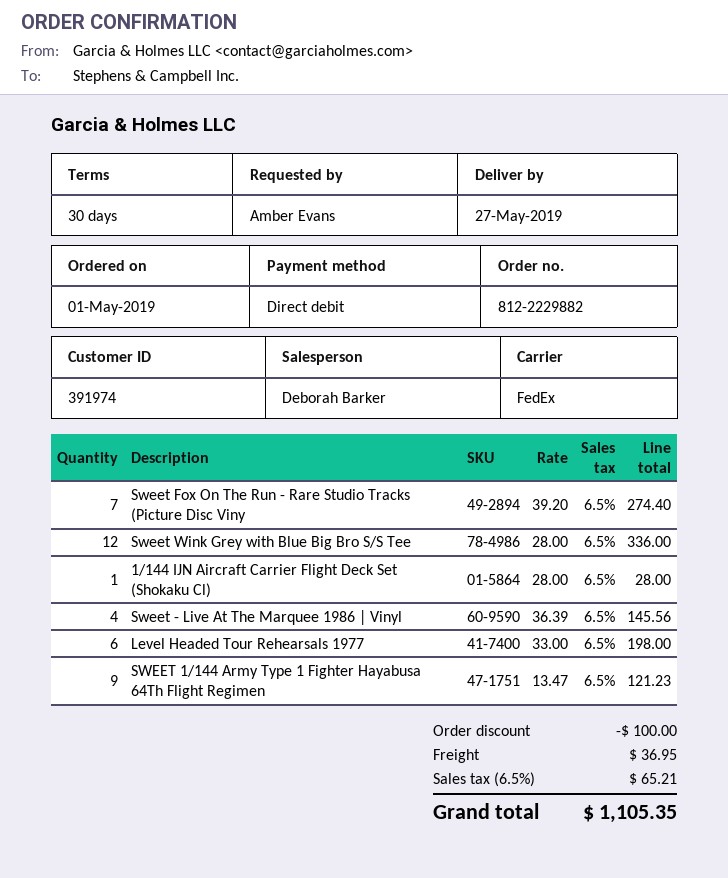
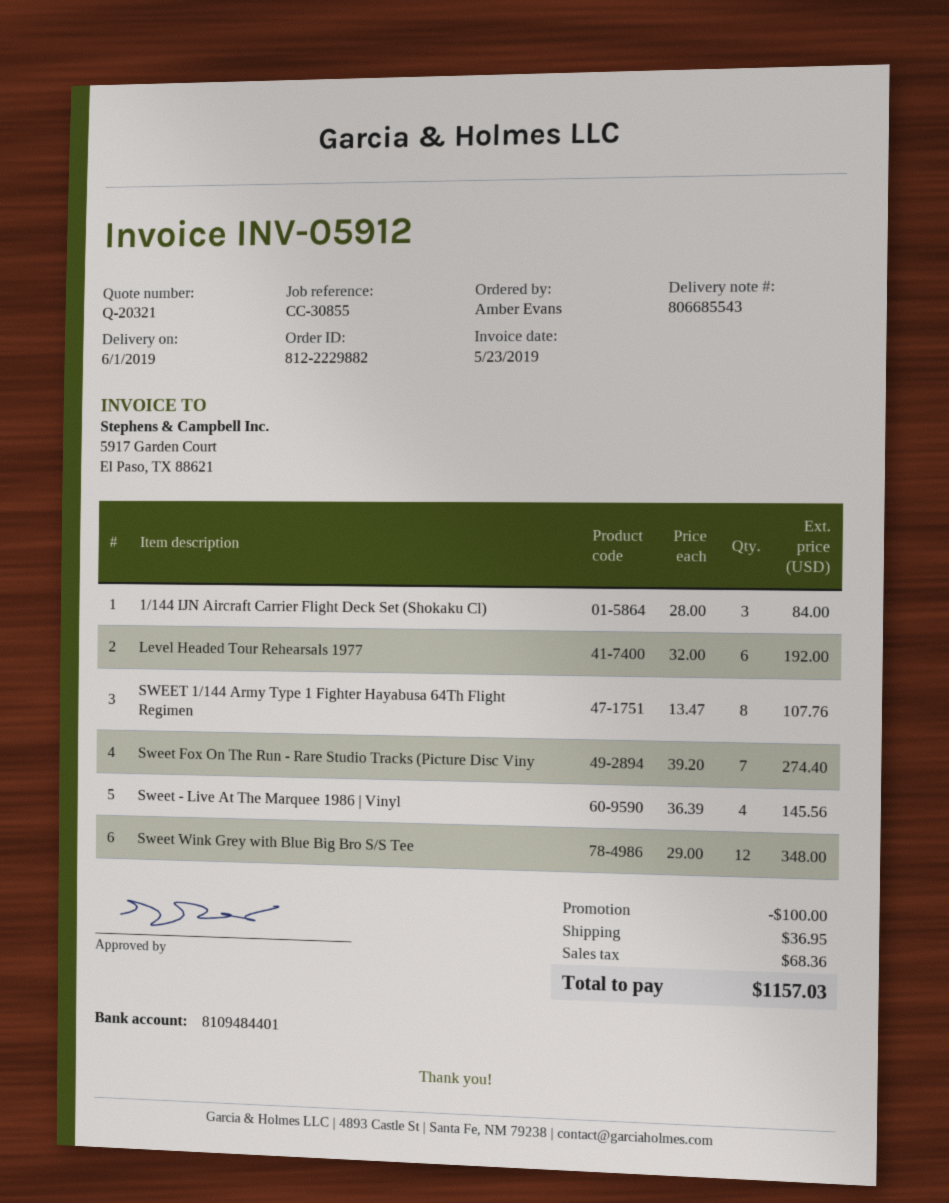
delivery date: 2019-05-27 -> 2019-06-01
Sweet Wink Grey with Blue Big Bro S/S Tee: 12 x 28.00 = 336.00 -> 12 x 29.00 = 348.00
1/144 IJN Aircraft Carrier Flight Deck Set (Shokaku Cl): 1 x 28.00 = 28.00 -> 3 x 28.00 = 84.00
Level Headed Tour Rehearsals 1977: 6 x 33.00 = 198.00 -> 6 x 32.00 = 192.00
SWEET 1/144 Army Type 1 Fighter Hayabusa 64Th Flight Regimen: 9 x 13.47 = 121.23 -> 8 x 13.47 = 107.76
tax: 65.21 -> 68.36
total: 1105.35 -> 1157.03

